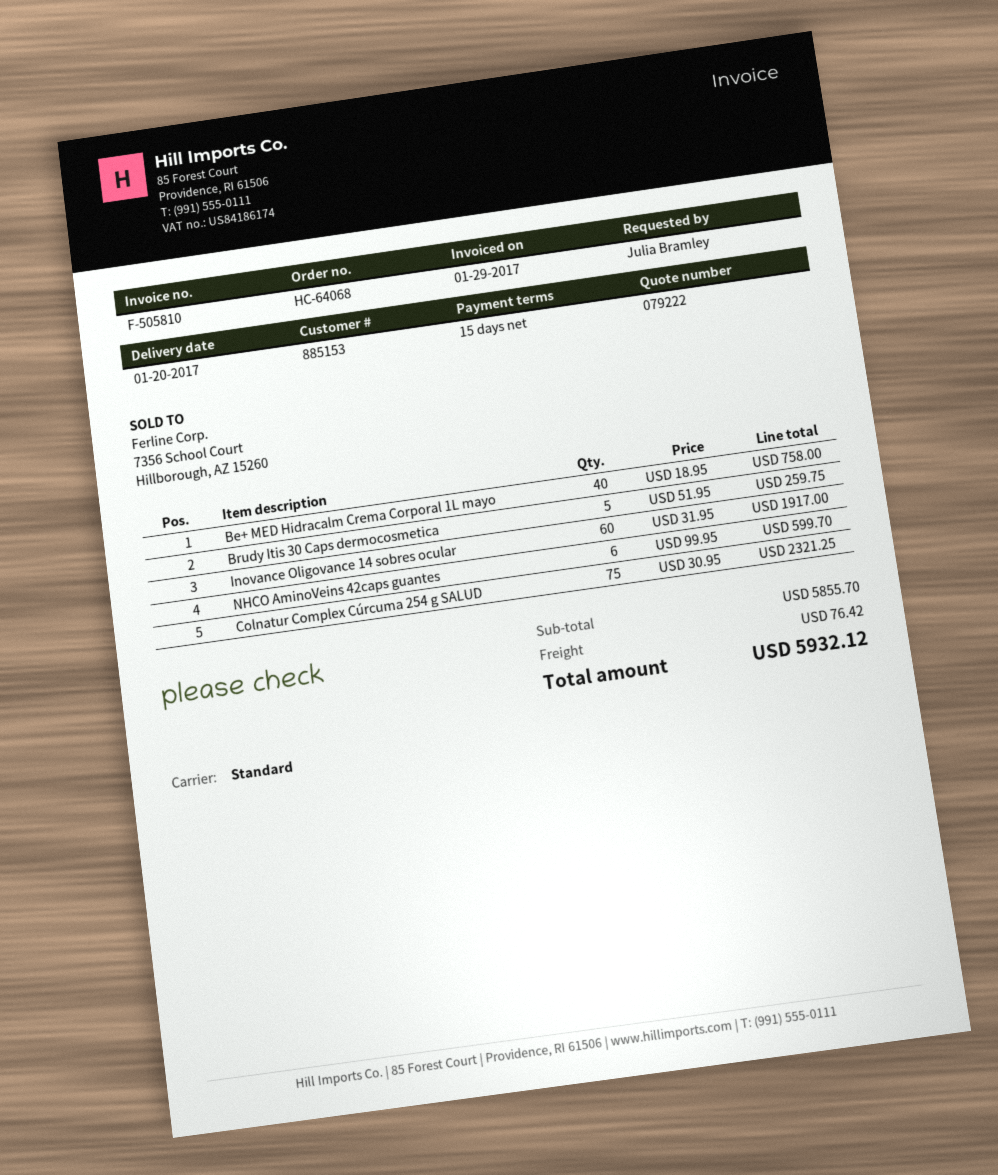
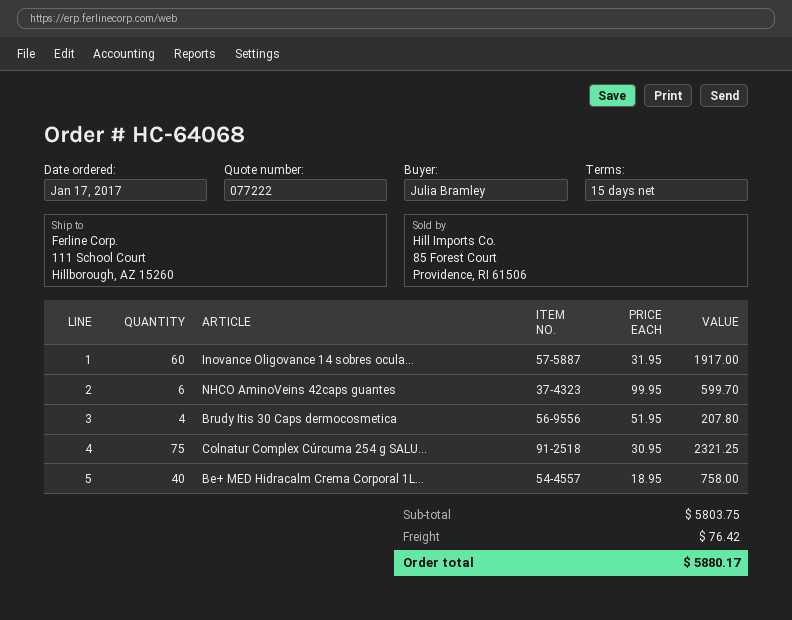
quote number: 079222 -> 077222
Brudy Itis 30 Caps dermocosmetica: 5 x 51.95 = 259.75 -> 4 x 51.95 = 207.80
subtotal: 5855.70 -> 5803.75
total: 5932.12 -> 5880.17

